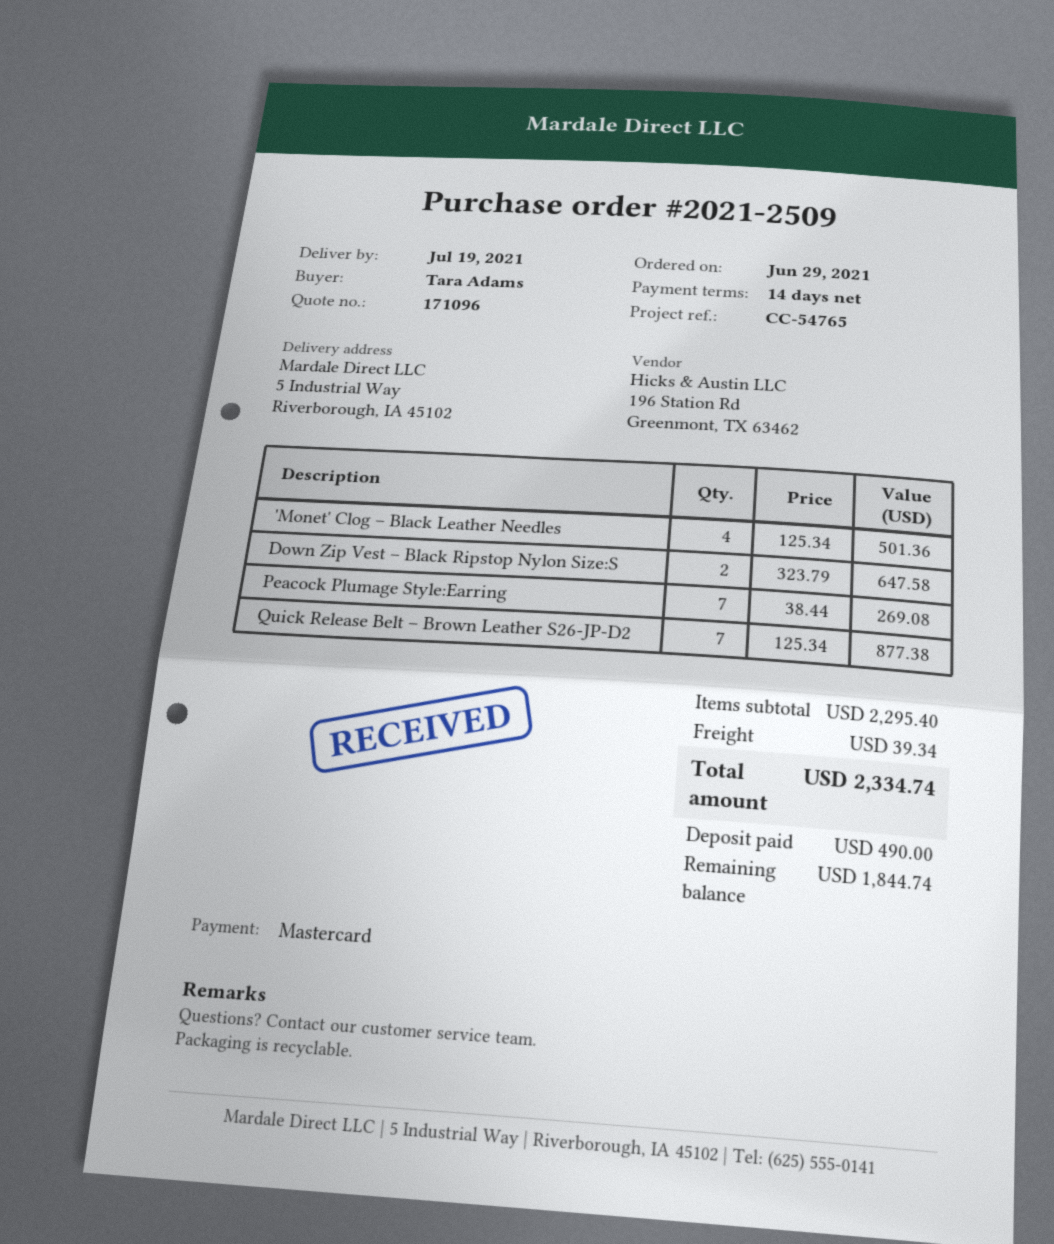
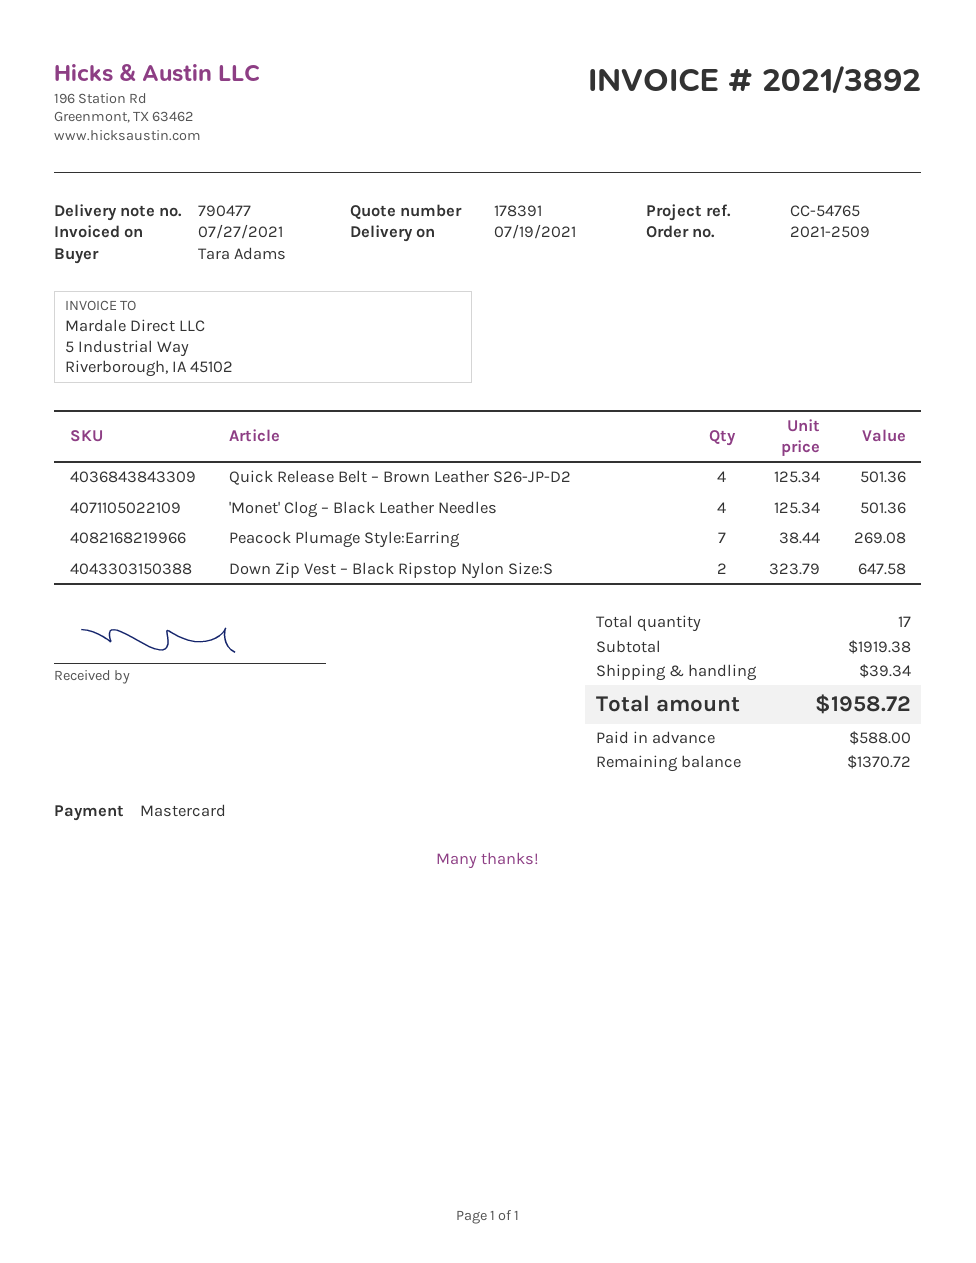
quote number: 171096 -> 178391
Quick Release Belt – Brown Leather S26-JP-D2: 7 x 125.34 = 877.38 -> 4 x 125.34 = 501.36
subtotal: 2295.40 -> 1919.38
total: 2334.74 -> 1958.72
deposit: 490.00 -> 588.00
balance: 1844.74 -> 1370.72

